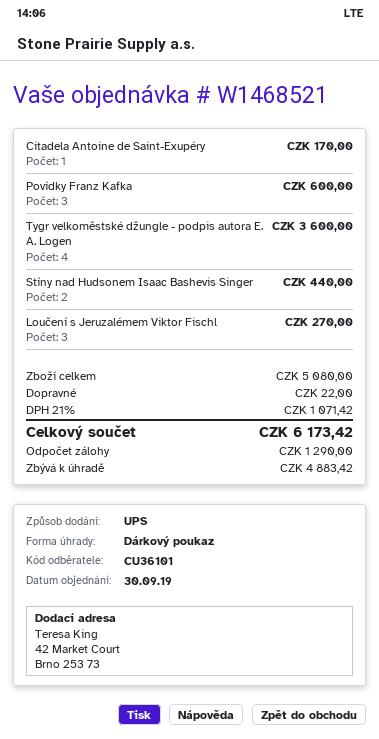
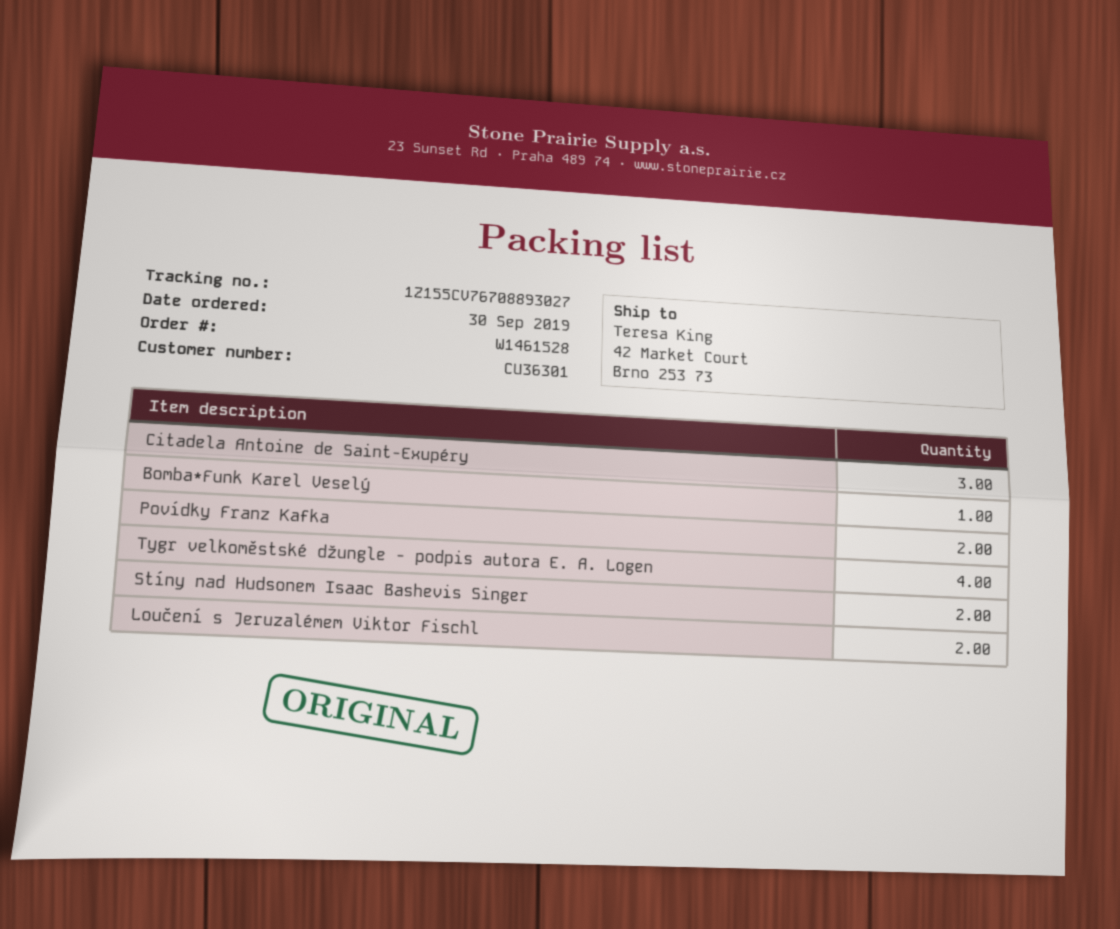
order number: W1468521 -> W1461528
customer number: CU36101 -> CU36301
Citadela Antoine de Saint-Exupéry: 1 -> 3
Povídky Franz Kafka: 3 -> 2
Loučení s Jeruzalémem Viktor Fischl: 3 -> 2
Bomba*Funk Karel Veselý: none -> 1

